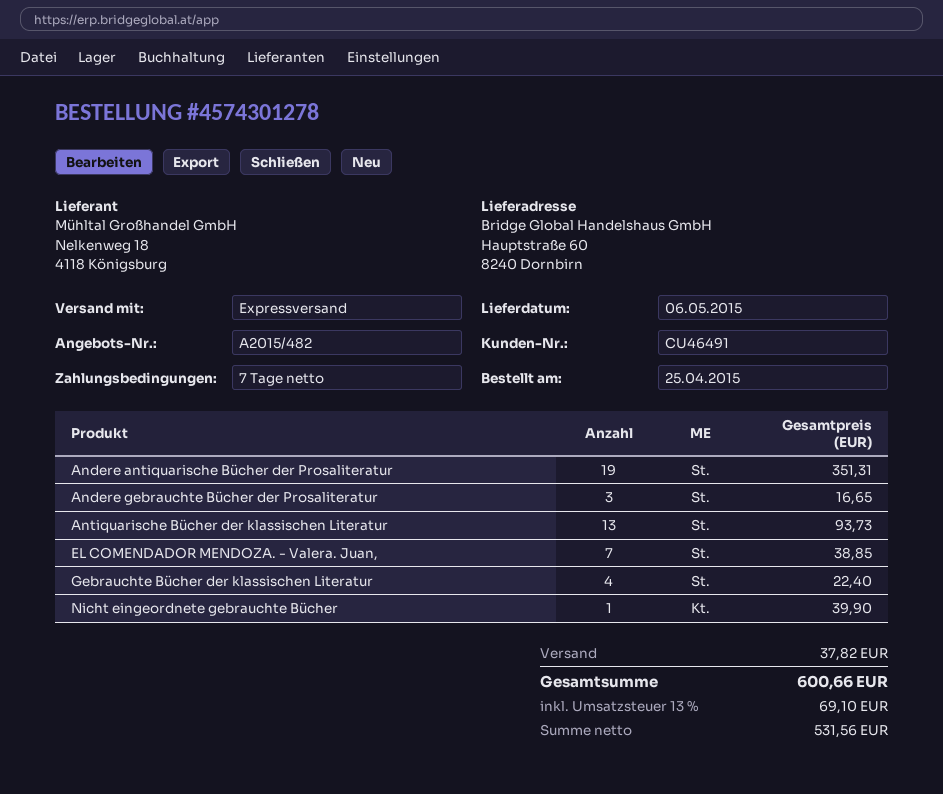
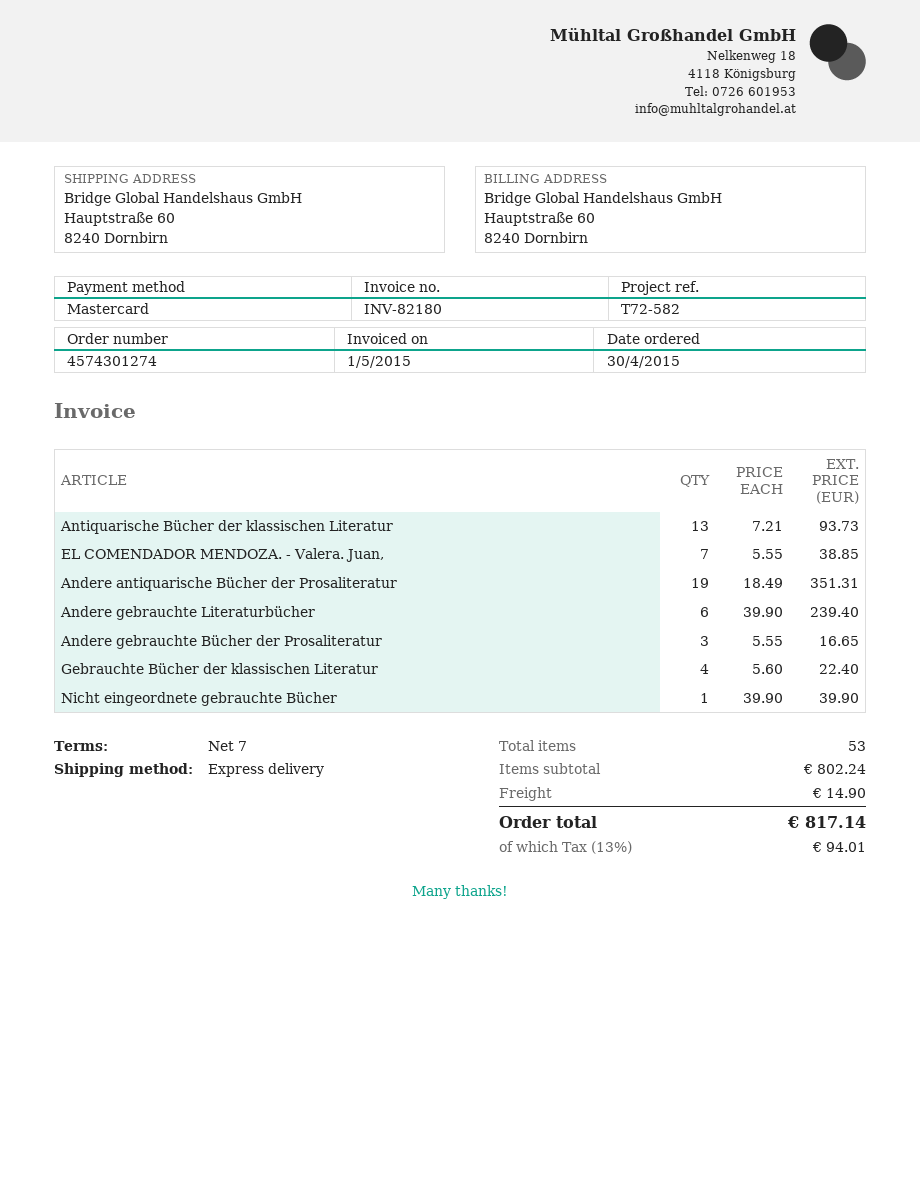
order number: 4574301278 -> 4574301274
order date: 2015-04-25 -> 2015-04-30
Andere gebrauchte Literaturbücher: none -> 6 for 239.40
shipping: 37.82 -> 14.90
tax: 13% = 69.10 -> 13% = 94.01
total: 600.66 -> 817.14

